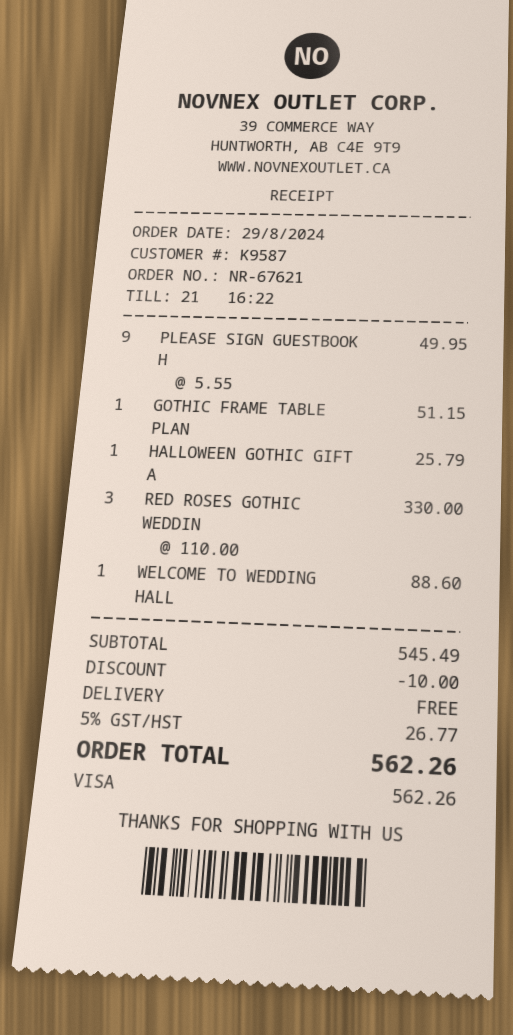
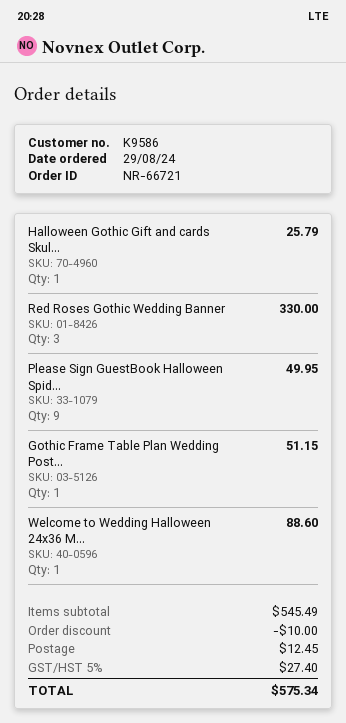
order number: NR-67621 -> NR-66721
customer number: K9587 -> K9586
shipping: 0.00 -> 12.45
tax: 5% = 26.77 -> 5% = 27.40
total: 562.26 -> 575.34

